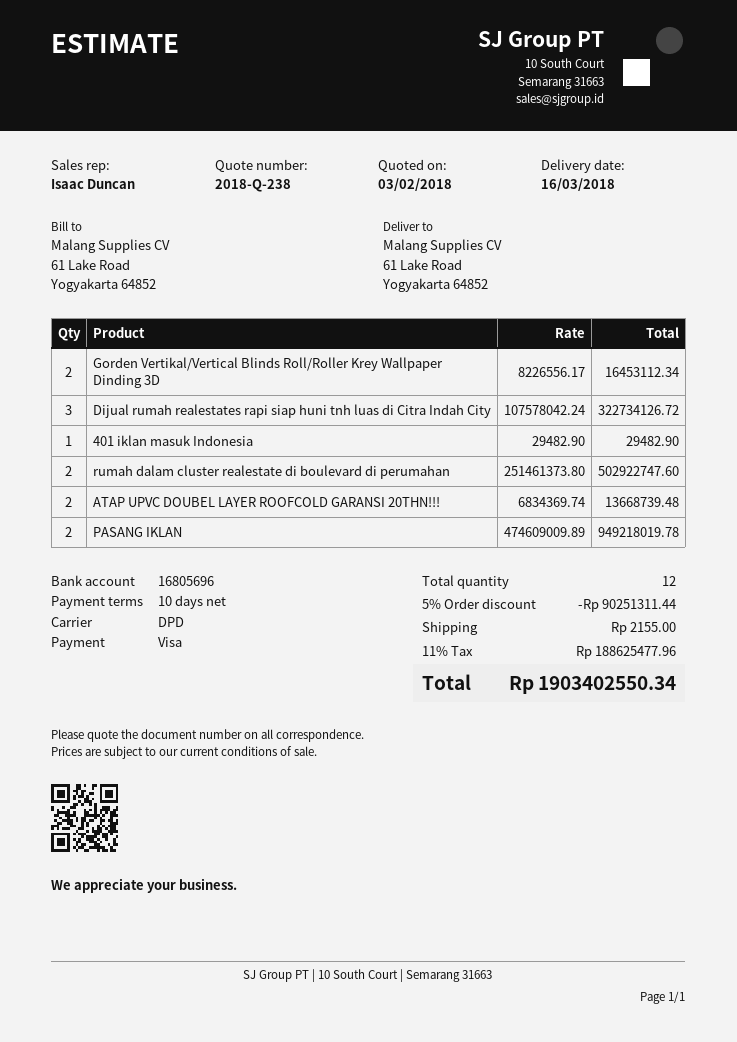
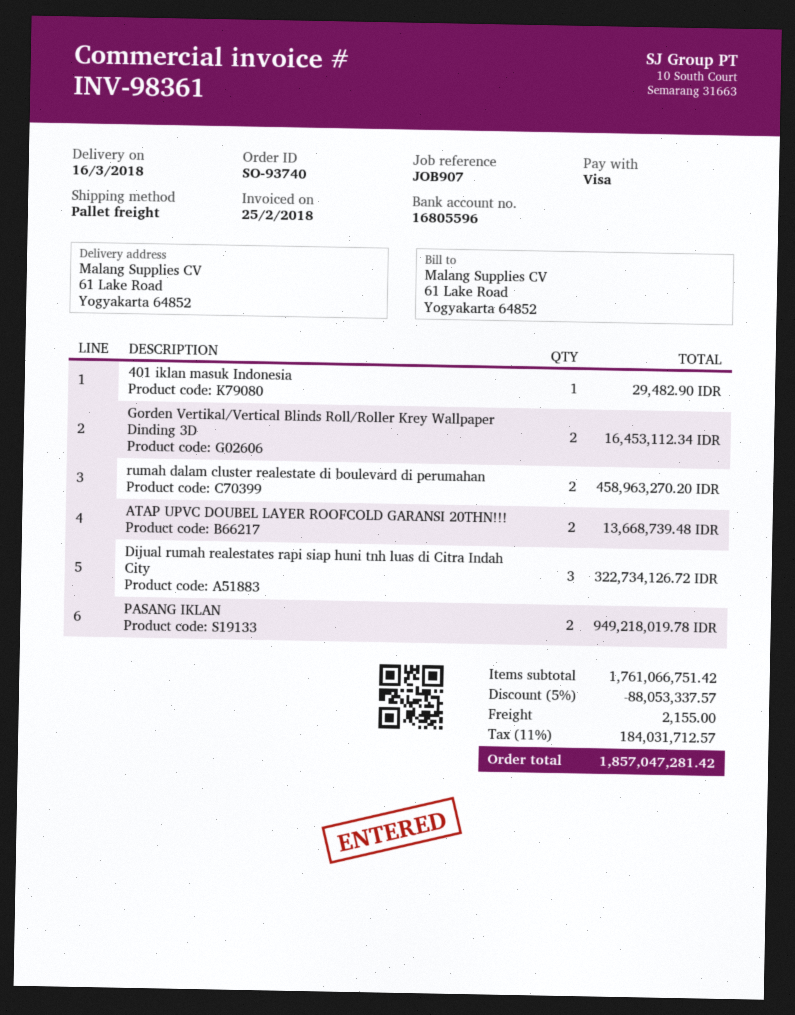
bank account: 16805696 -> 16805596
shipping method: DPD -> pallet freight
rumah dalam cluster realestate di boulevard di perumahan: 2 for 502922747.60 -> 2 for 458963270.20
discount: 5% = 90251311.44 -> 5% = 88053337.57
tax: 11% = 188625477.96 -> 11% = 184031712.57
total: 1903402550.34 -> 1857047281.42

